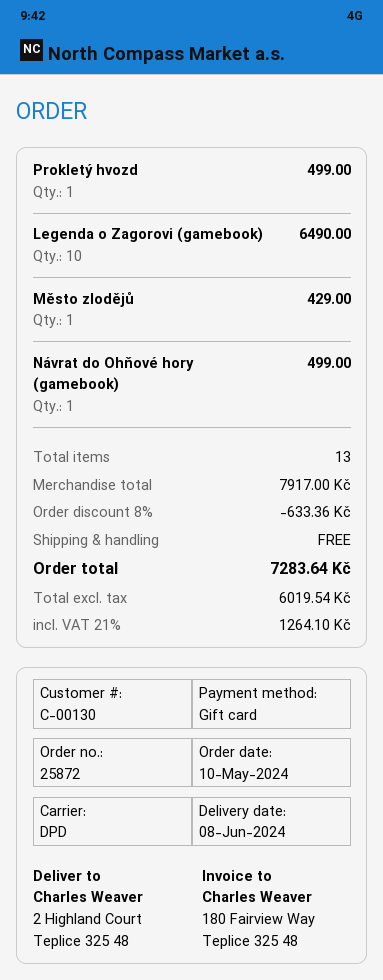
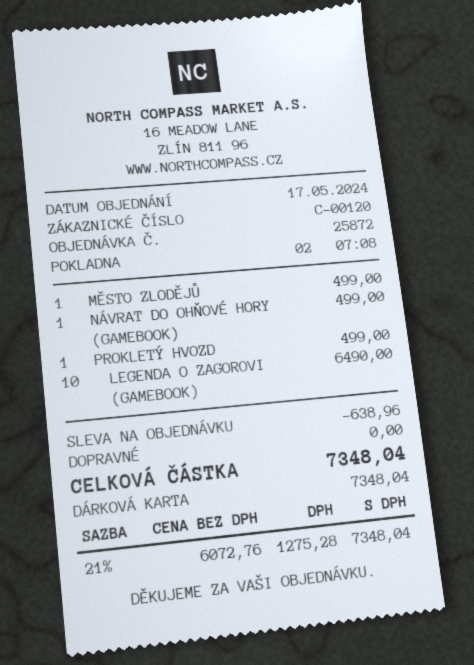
order date: 2024-05-10 -> 2024-05-17
customer number: C-00130 -> C-00120
Město zlodějů: 1 for 429.00 -> 1 for 499.00
discount: 633.36 -> 638.96
net: 6019.54 -> 6072.76
tax: 21% = 1264.10 -> 21% = 1275.28
total: 7283.64 -> 7348.04

